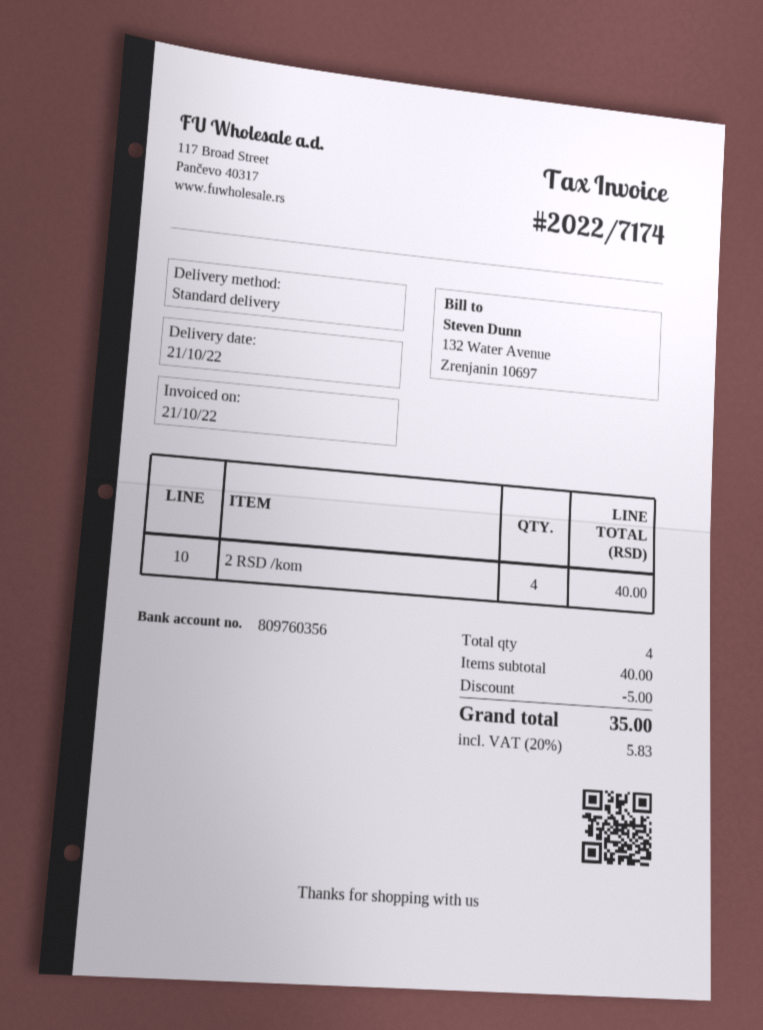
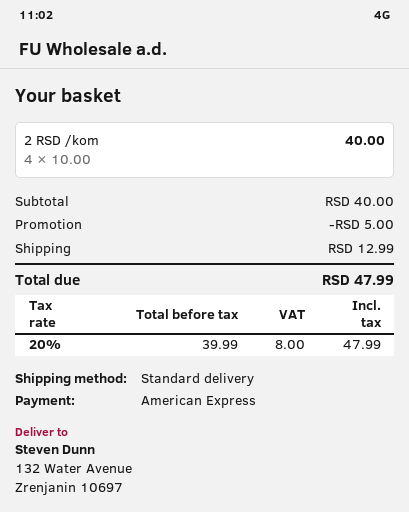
shipping: none -> 12.99
tax: 20% = 5.83 -> 20% = 8.00
total: 35.00 -> 47.99

